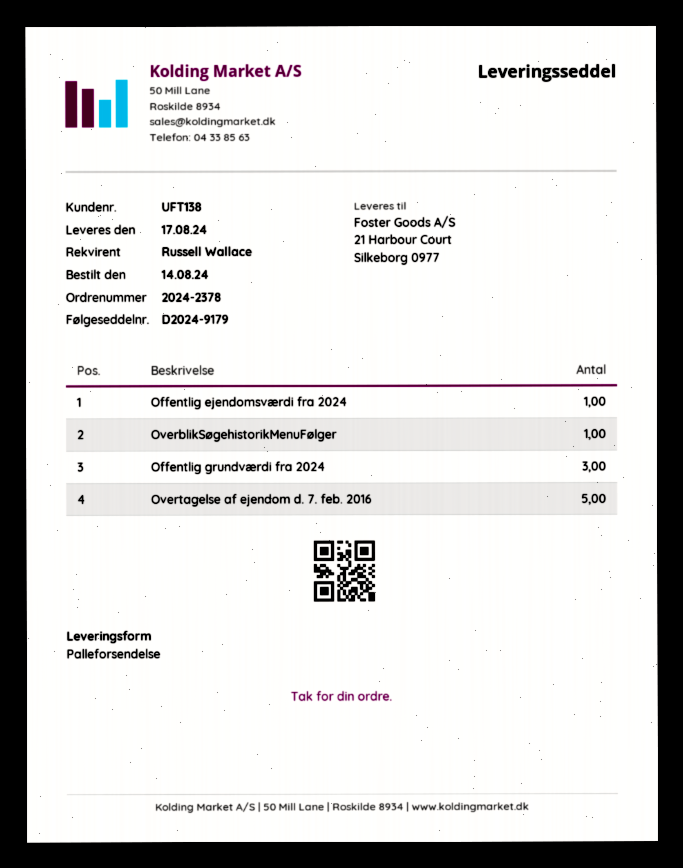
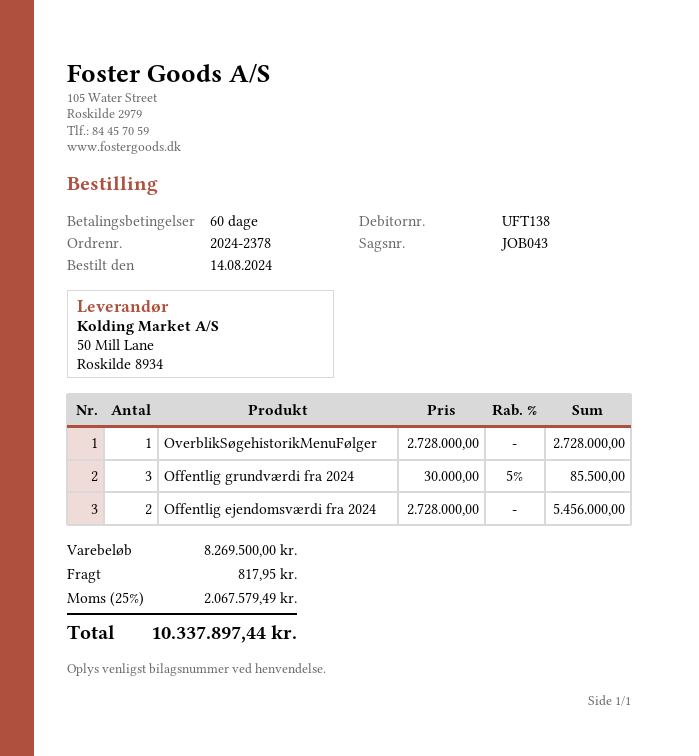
Offentlig ejendomsværdi fra 2024: 1 -> 2
Overtagelse af ejendom d. 7. feb. 2016: 5 -> none

